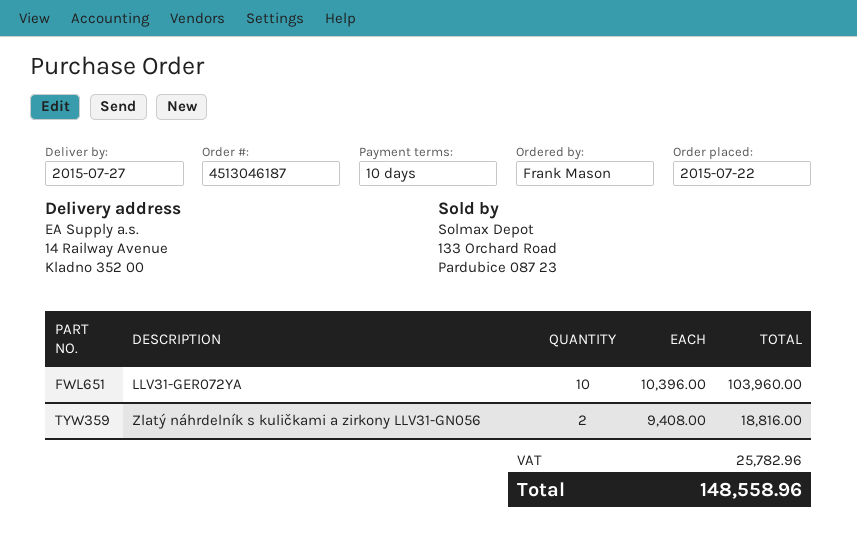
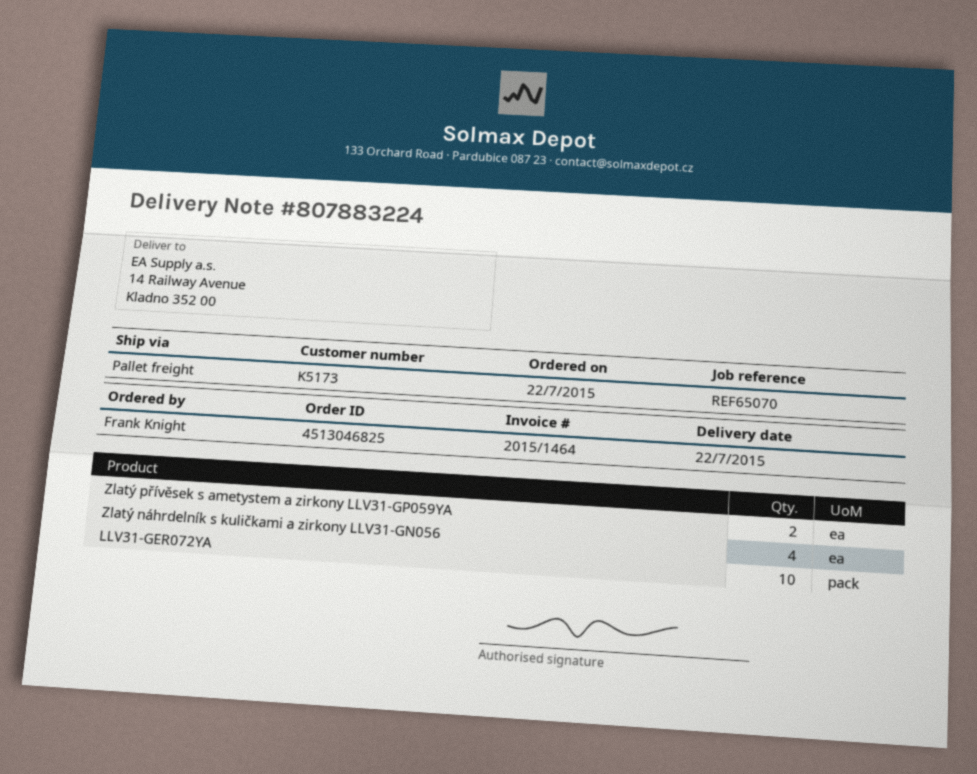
order number: 4513046187 -> 4513046825
delivery date: 2015-07-27 -> 2015-07-22
ordered by: Frank Mason -> Frank Knight
Zlatý náhrdelník s kuličkami a zirkony LLV31-GN056: 2 -> 4
Zlatý přívěsek s ametystem a zirkony LLV31-GP059YA: none -> 2

